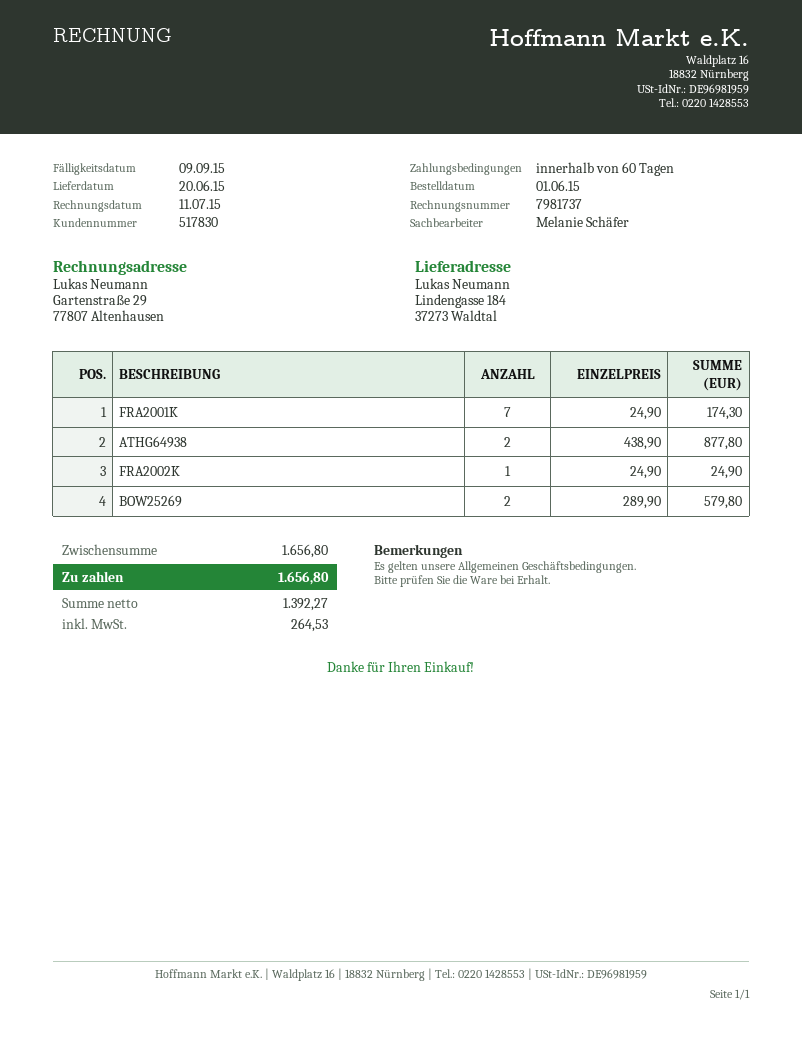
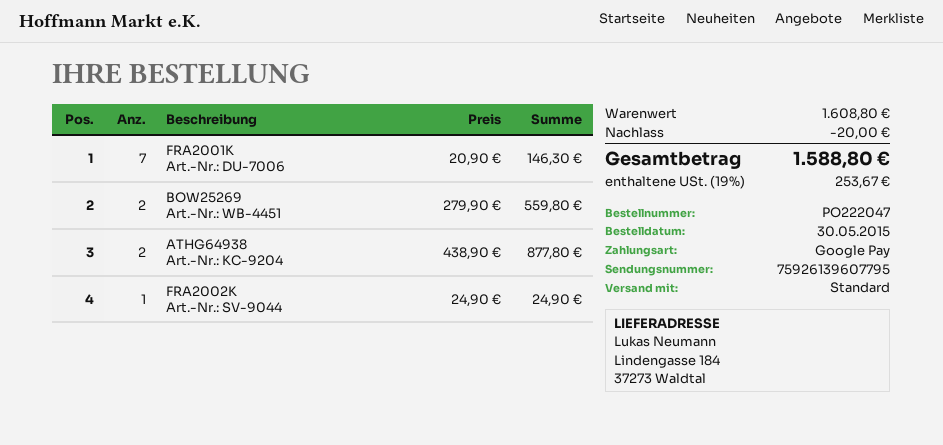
order date: 2015-06-01 -> 2015-05-30
FRA2001K: 7 x 24.90 = 174.30 -> 7 x 20.90 = 146.30
BOW25269: 2 x 289.90 = 579.80 -> 2 x 279.90 = 559.80
subtotal: 1656.80 -> 1608.80
discount: none -> 20.00
tax: 264.53 -> 253.67
total: 1656.80 -> 1588.80

